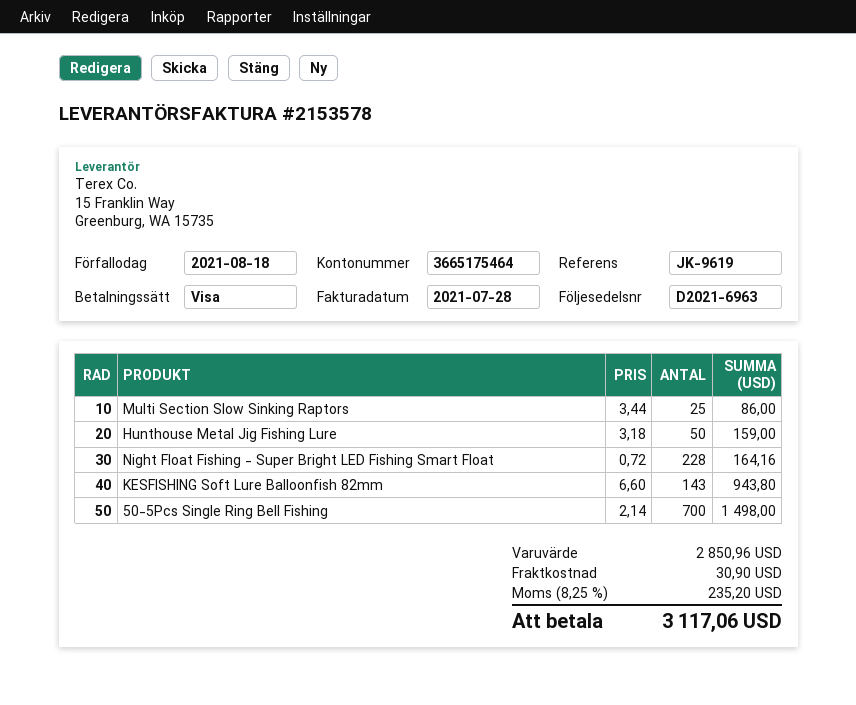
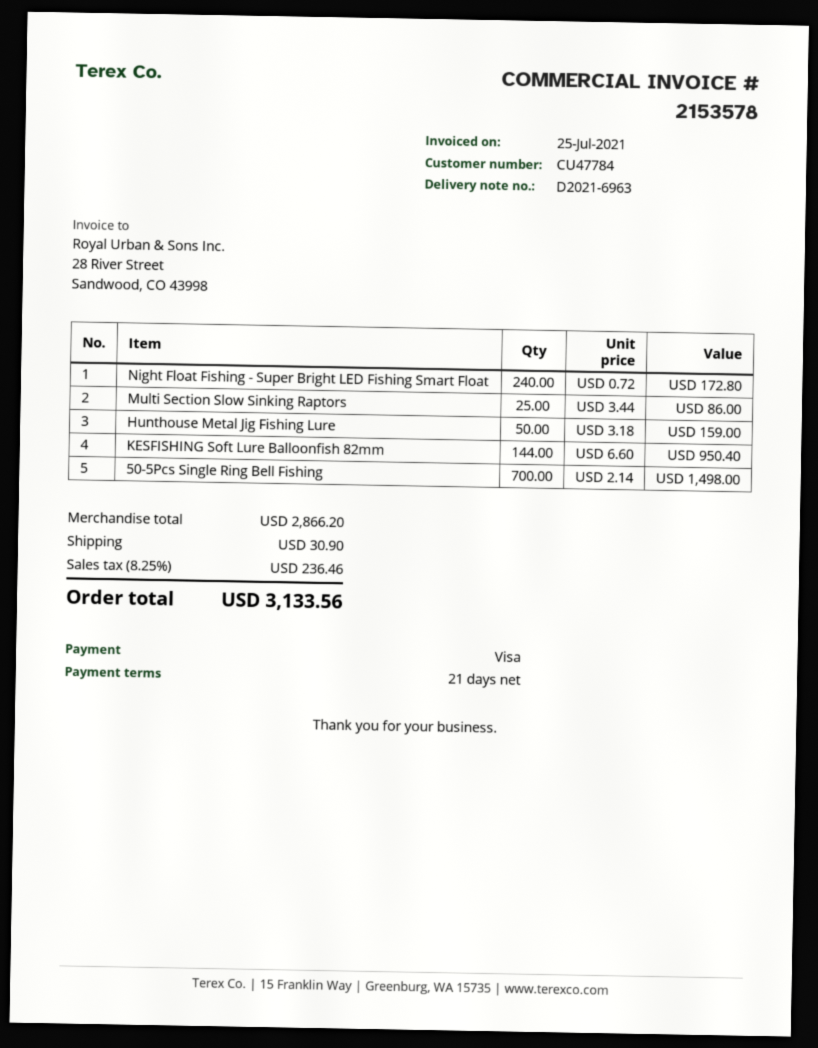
invoice date: 2021-07-28 -> 2021-07-25
Night Float Fishing - Super Bright LED Fishing Smart Float: 228 x 0.72 = 164.16 -> 240 x 0.72 = 172.80
KESFISHING Soft Lure Balloonfish 82mm: 143 x 6.60 = 943.80 -> 144 x 6.60 = 950.40
subtotal: 2850.96 -> 2866.20
tax: 8.25% = 235.20 -> 8.25% = 236.46
total: 3117.06 -> 3133.56

